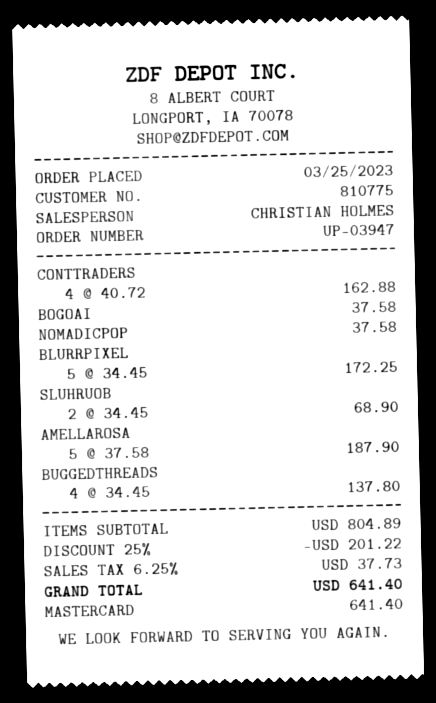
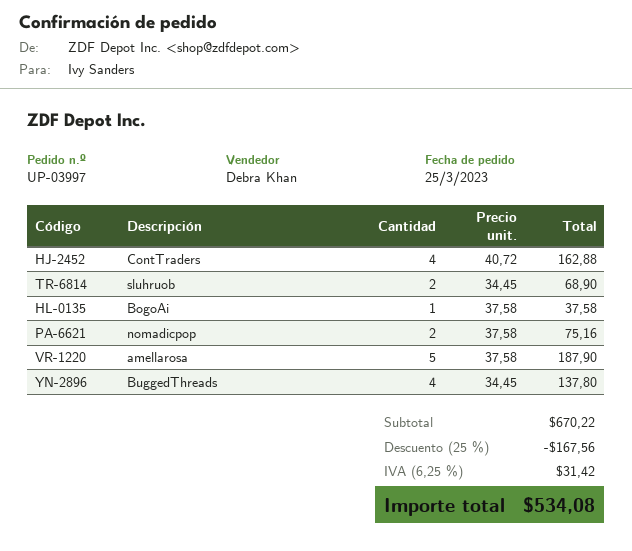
order number: UP-03947 -> UP-03997
sales rep: CHRISTIAN HOLMES -> Debra Khan
NOMADICPOP: 1 x 37.58 = 37.58 -> 2 x 37.58 = 75.16
BLURRPIXEL: 5 x 34.45 = 172.25 -> none
subtotal: 804.89 -> 670.22
discount: 25% = 201.22 -> 25% = 167.56
tax: 6.25% = 37.73 -> 6.25% = 31.42
total: 641.40 -> 534.08

